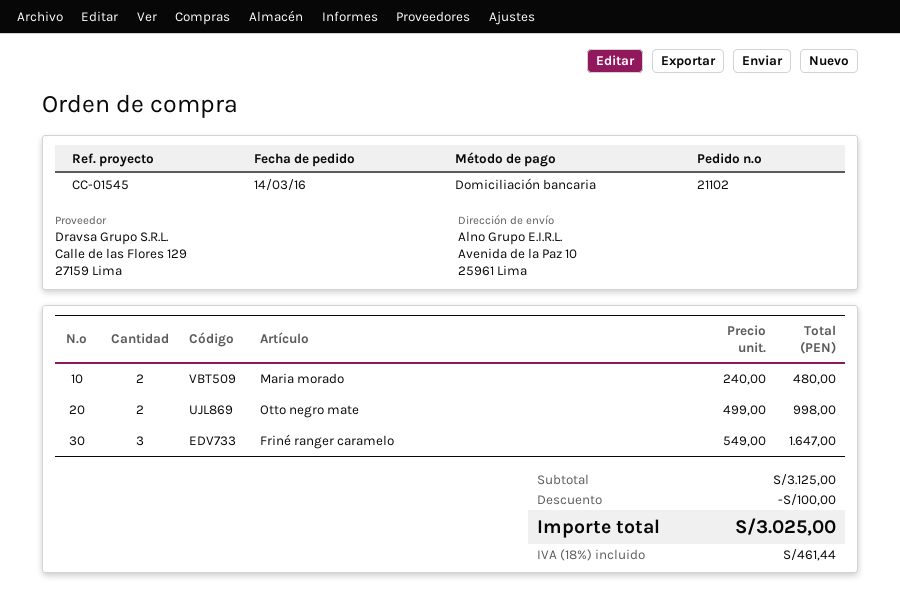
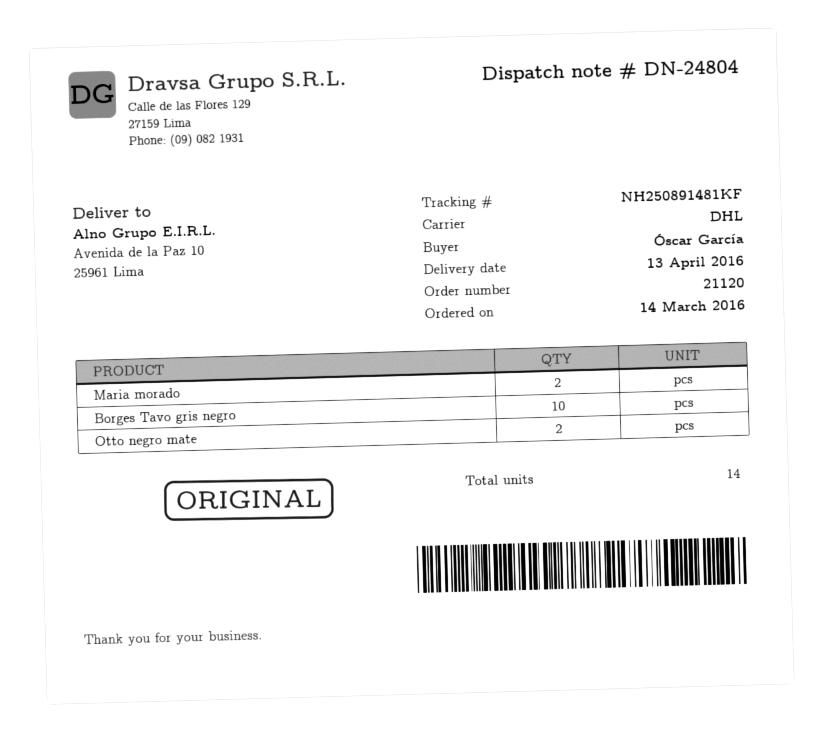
order number: 21102 -> 21120
Friné ranger caramelo: 3 -> none
Borges Tavo gris negro: none -> 10

